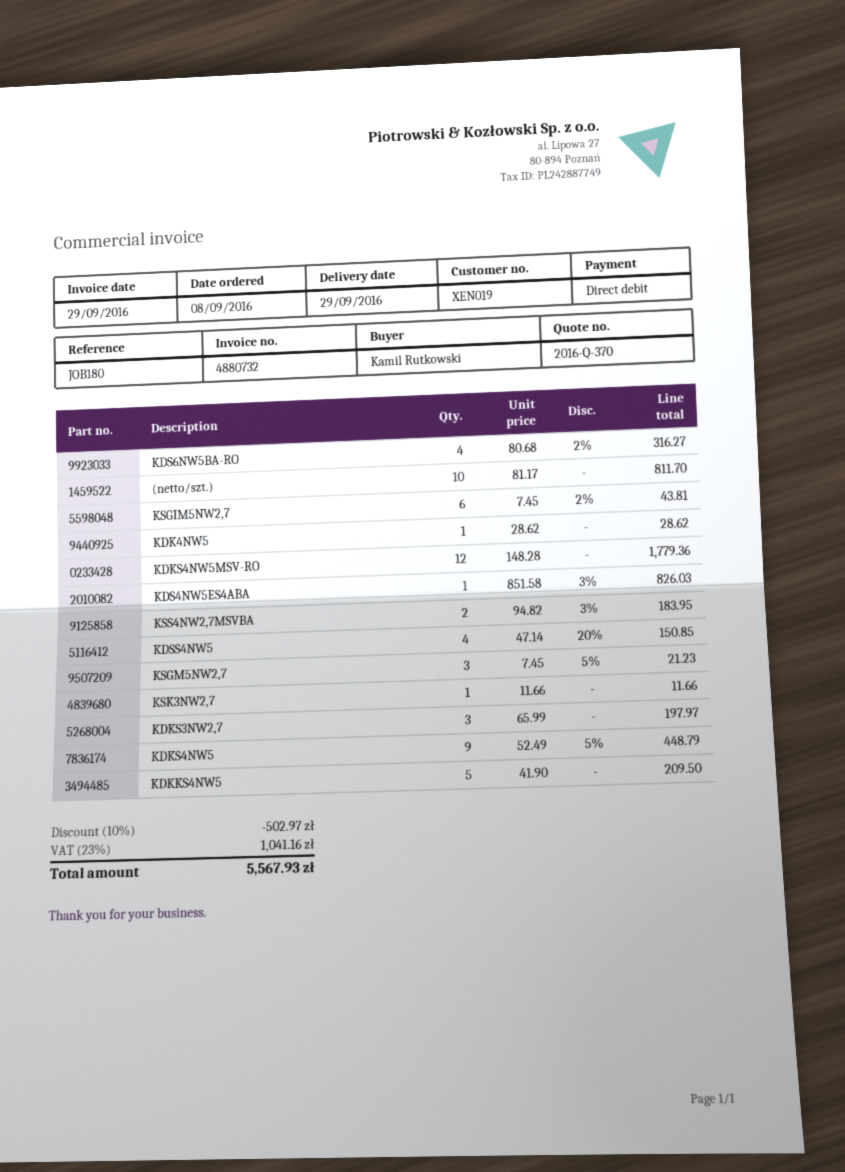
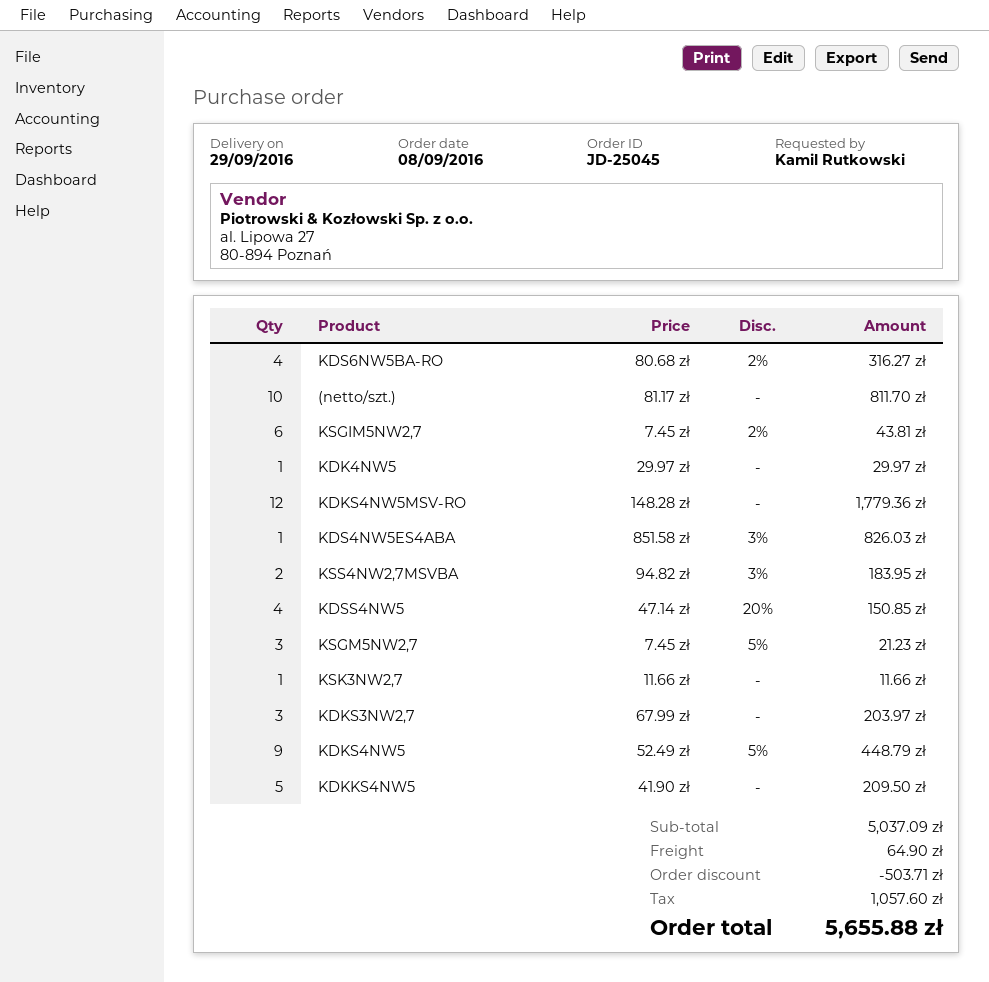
KDK4NW5: 1 x 28.62 = 28.62 -> 1 x 29.97 = 29.97
KDKS3NW2,7: 3 x 65.99 = 197.97 -> 3 x 67.99 = 203.97
discount: 502.97 -> 503.71
shipping: none -> 64.90
tax: 1041.16 -> 1057.60
total: 5567.93 -> 5655.88

